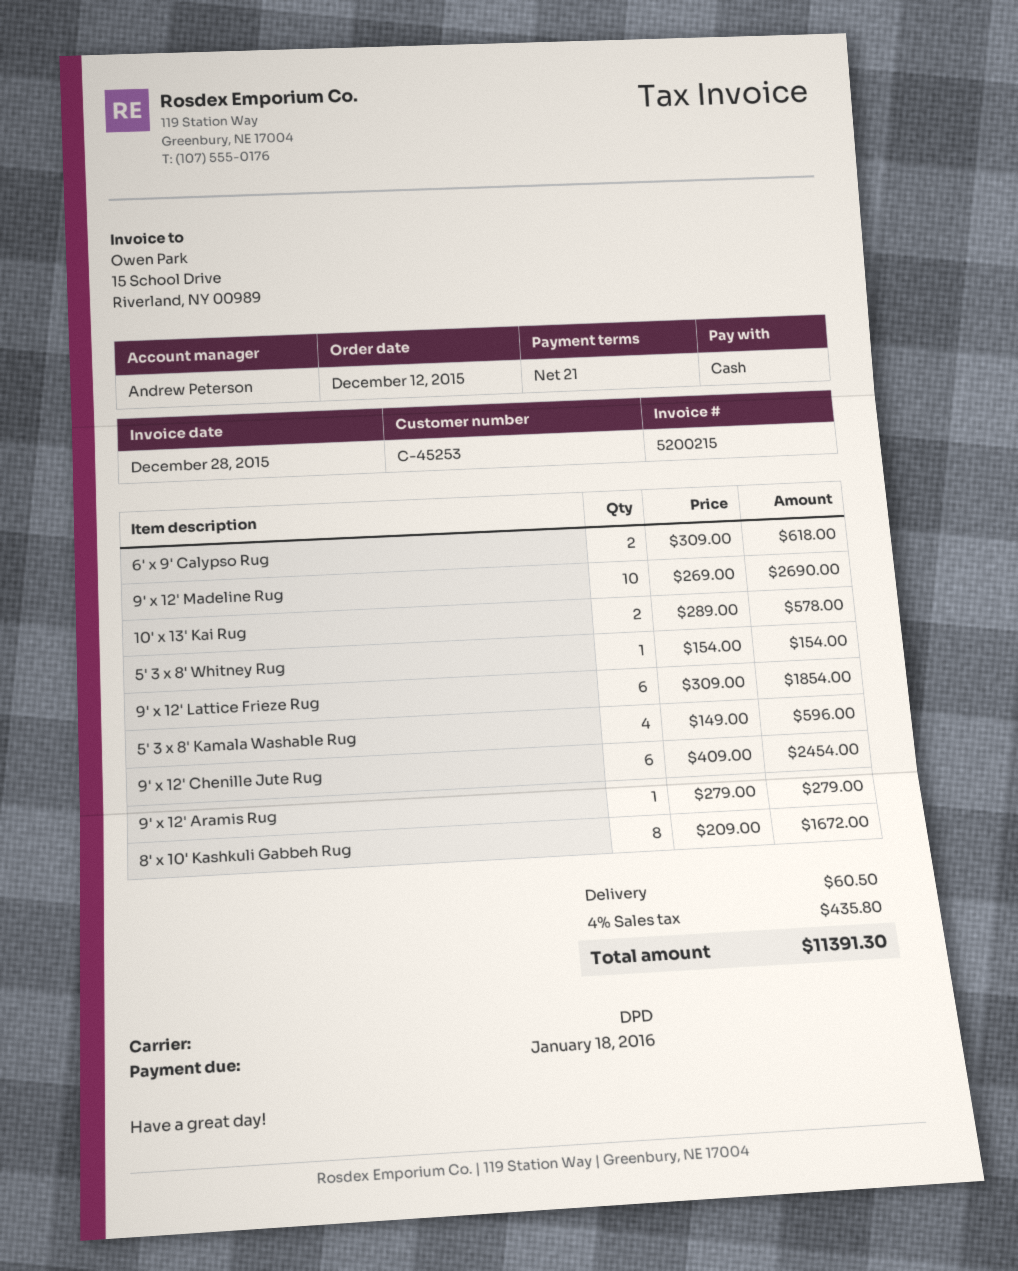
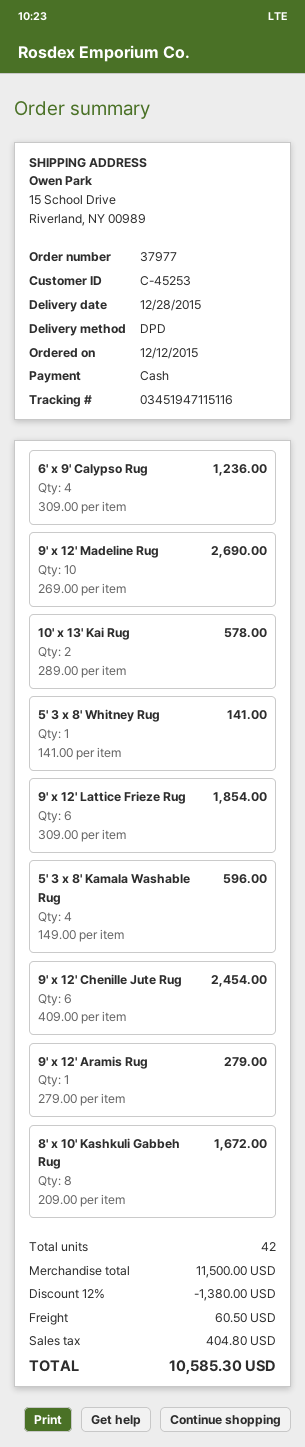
6' x 9' Calypso Rug: 2 x 309.00 = 618.00 -> 4 x 309.00 = 1236.00
5' 3 x 8' Whitney Rug: 1 x 154.00 = 154.00 -> 1 x 141.00 = 141.00
discount: none -> 12% = 1380.00
tax: 435.80 -> 404.80
total: 11391.30 -> 10585.30

